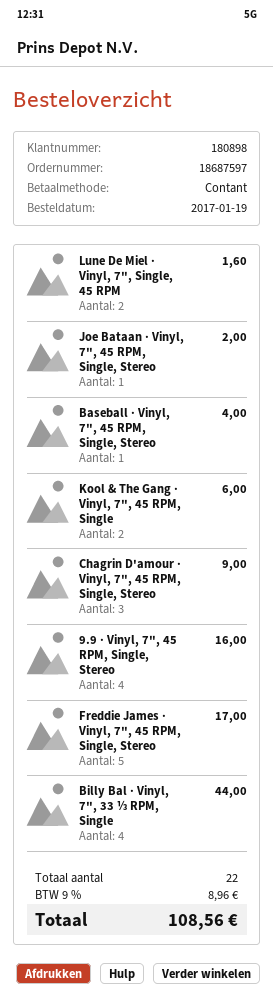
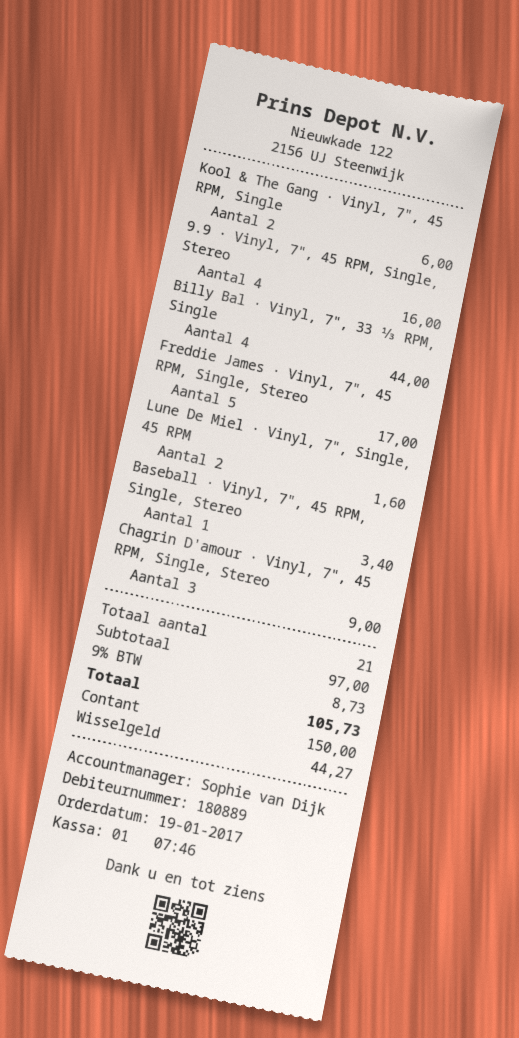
customer number: 180898 -> 180889
Joe Bataan · Vinyl, 7", 45 RPM, Single, Stereo: 1 for 2.00 -> none
Baseball · Vinyl, 7", 45 RPM, Single, Stereo: 1 for 4.00 -> 1 for 3.40
total quantity: 22 -> 21
tax: 9% = 8.96 -> 9% = 8.73
total: 108.56 -> 105.73

